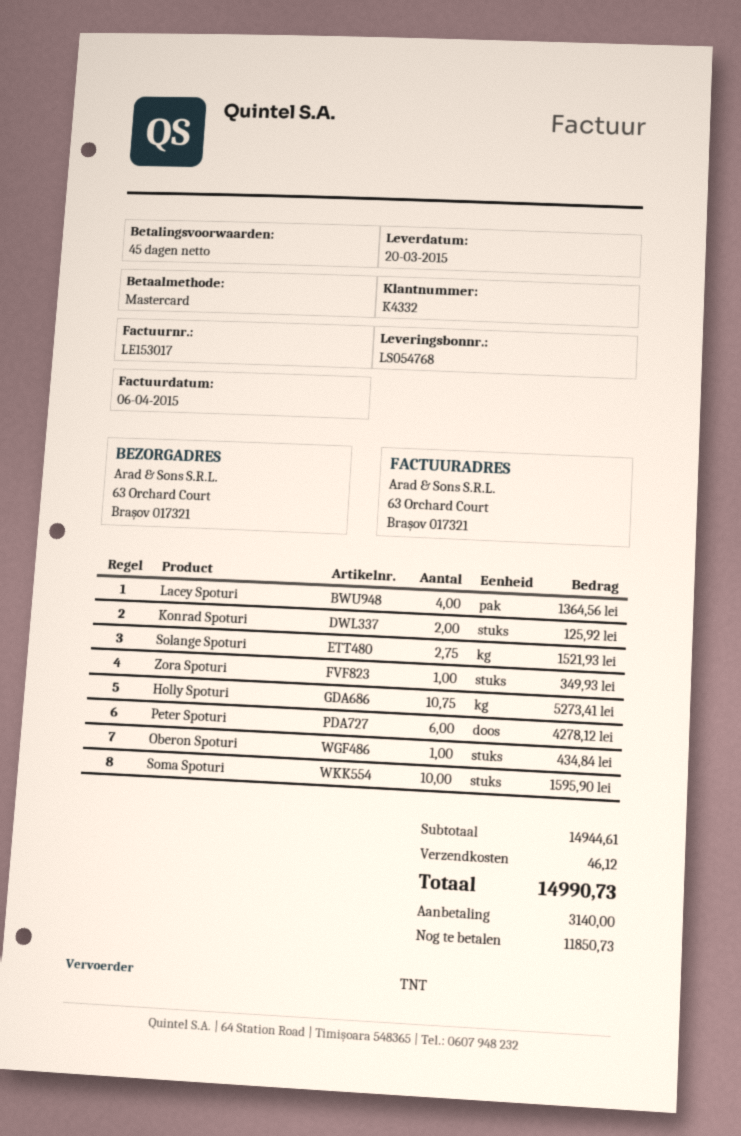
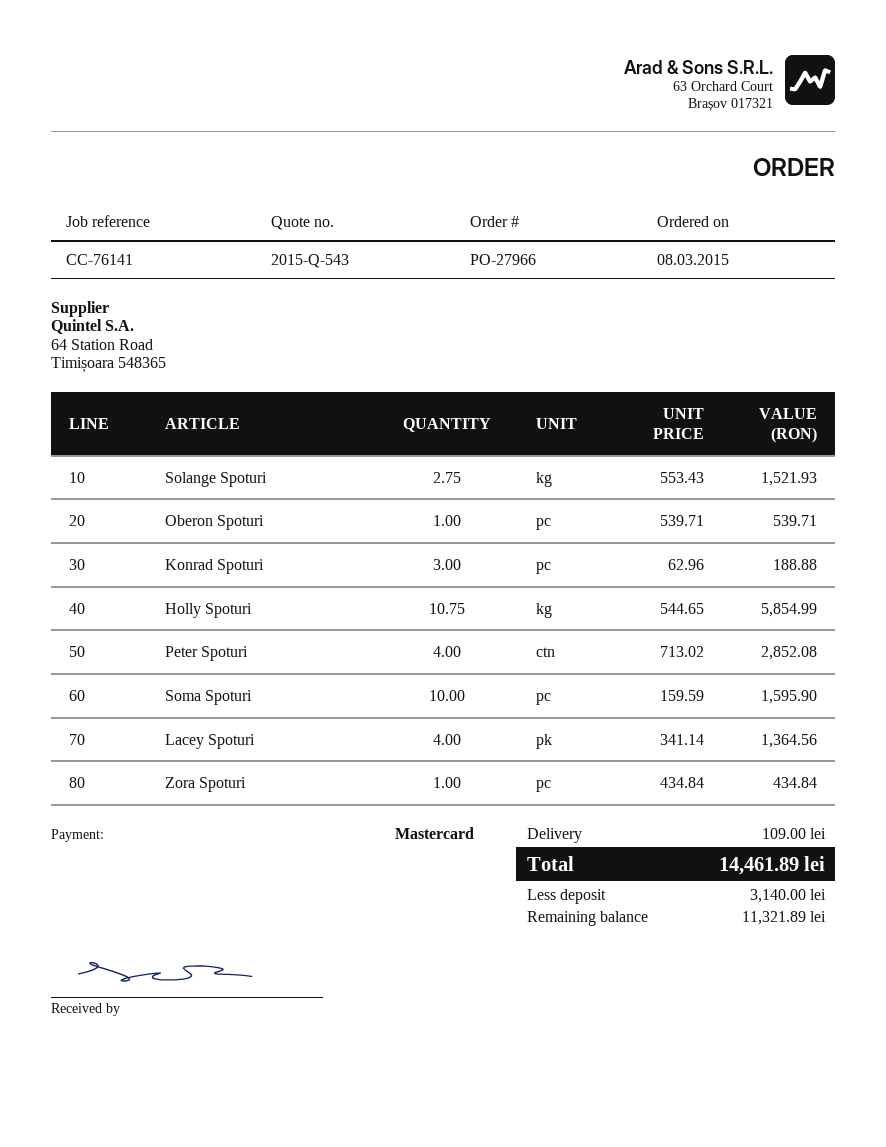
Konrad Spoturi: 2 for 125.92 -> 3 for 188.88
Zora Spoturi: 1 for 349.93 -> 1 for 434.84
Holly Spoturi: 10.75 for 5273.41 -> 10.75 for 5854.99
Peter Spoturi: 6 for 4278.12 -> 4 for 2852.08
Oberon Spoturi: 1 for 434.84 -> 1 for 539.71
shipping: 46.12 -> 109.00
total: 14990.73 -> 14461.89
balance: 11850.73 -> 11321.89

